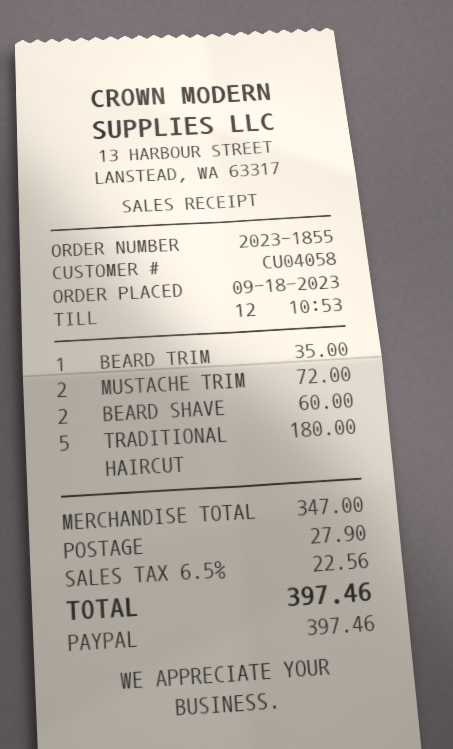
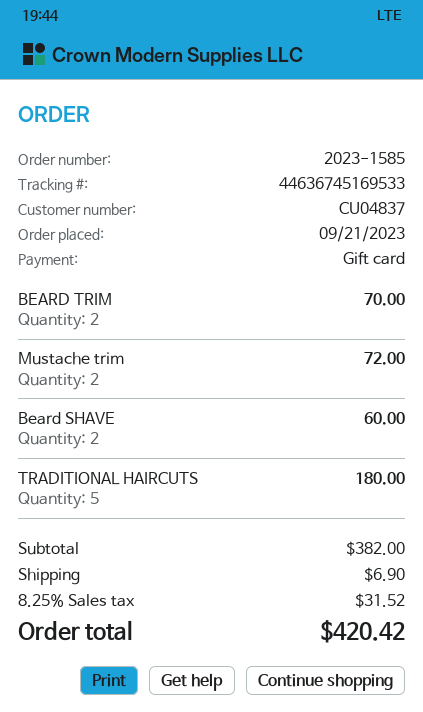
order number: 2023-1855 -> 2023-1585
order date: 2023-09-18 -> 2023-09-21
customer number: CU04058 -> CU04837
payment method: PayPal -> gift card
BEARD TRIM: 1 for 35.00 -> 2 for 70.00
subtotal: 347.00 -> 382.00
shipping: 27.90 -> 6.90
tax: 6.5% = 22.56 -> 8.25% = 31.52
total: 397.46 -> 420.42

